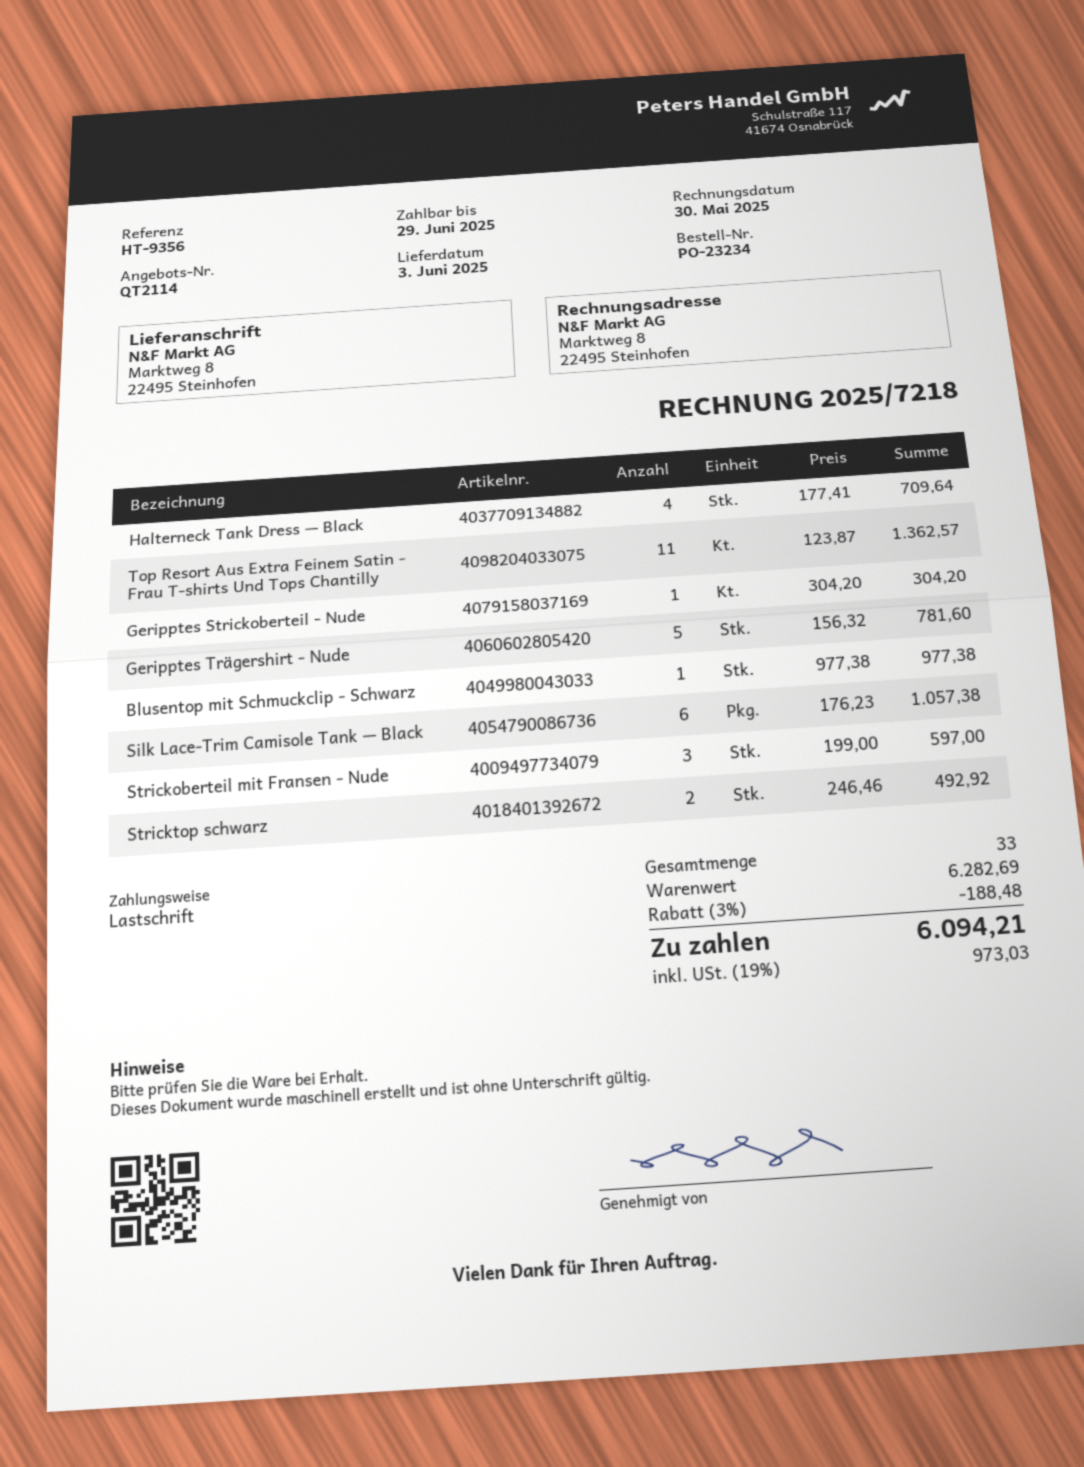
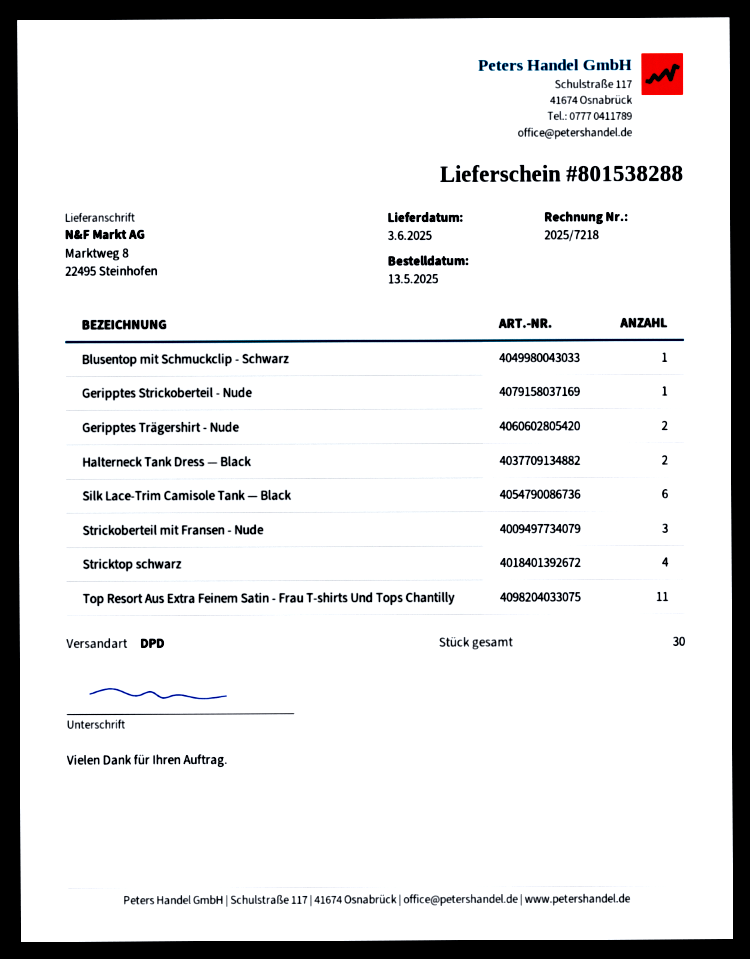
Halterneck Tank Dress — Black: 4 -> 2
Geripptes Trägershirt - Nude: 5 -> 2
Stricktop schwarz: 2 -> 4
total quantity: 33 -> 30

